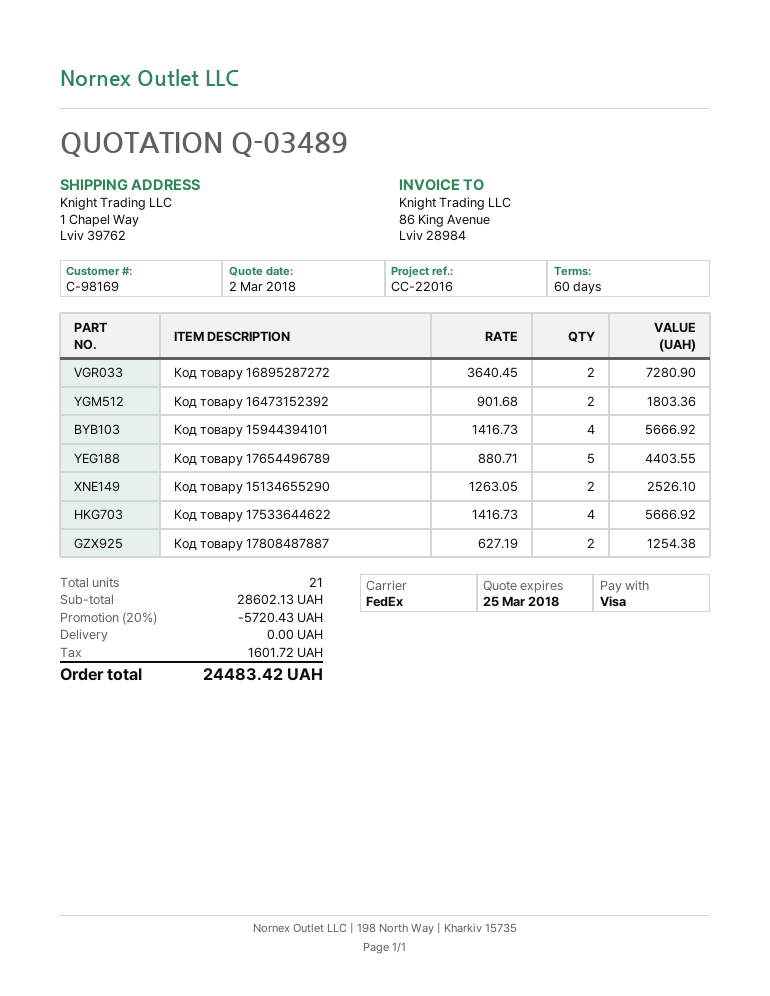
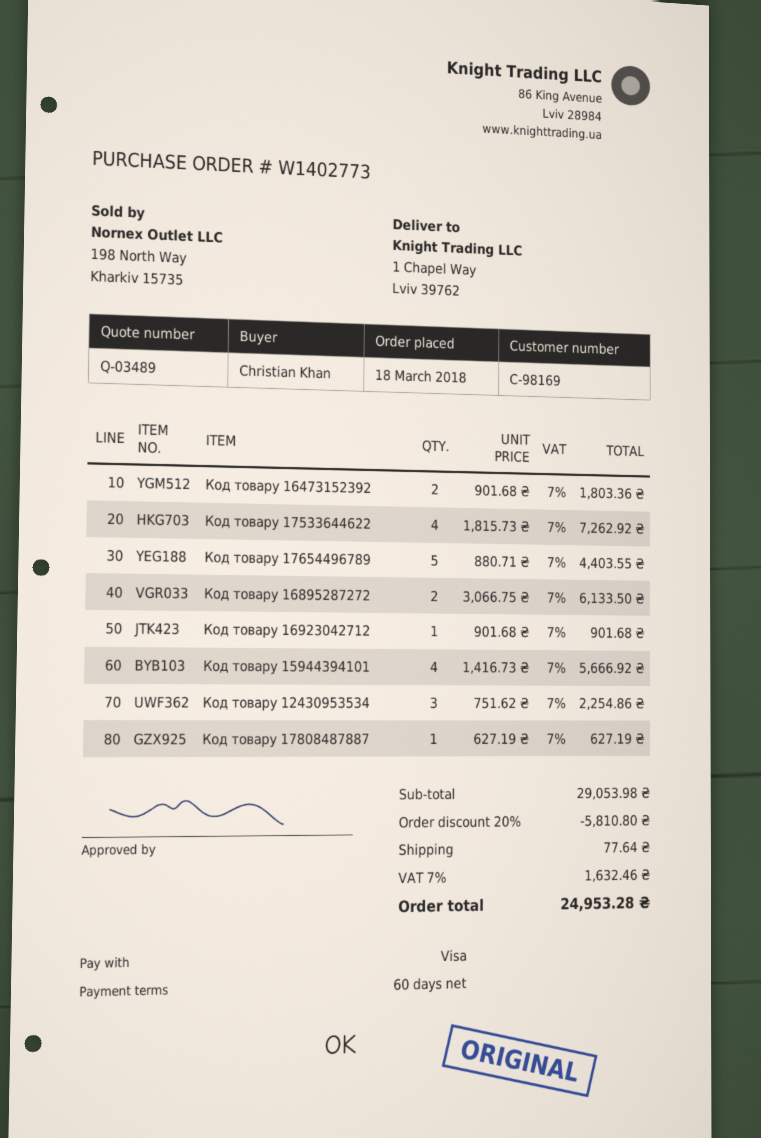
Код товару 16895287272: 2 x 3640.45 = 7280.90 -> 2 x 3066.75 = 6133.50
Код товару 15134655290: 2 x 1263.05 = 2526.10 -> none
Код товару 17533644622: 4 x 1416.73 = 5666.92 -> 4 x 1815.73 = 7262.92
Код товару 17808487887: 2 x 627.19 = 1254.38 -> 1 x 627.19 = 627.19
Код товару 16923042712: none -> 1 x 901.68 = 901.68
Код товару 12430953534: none -> 3 x 751.62 = 2254.86
subtotal: 28602.13 -> 29053.98
discount: 20% = 5720.43 -> 20% = 5810.80
shipping: 0.00 -> 77.64
tax: 1601.72 -> 1632.46
total: 24483.42 -> 24953.28

